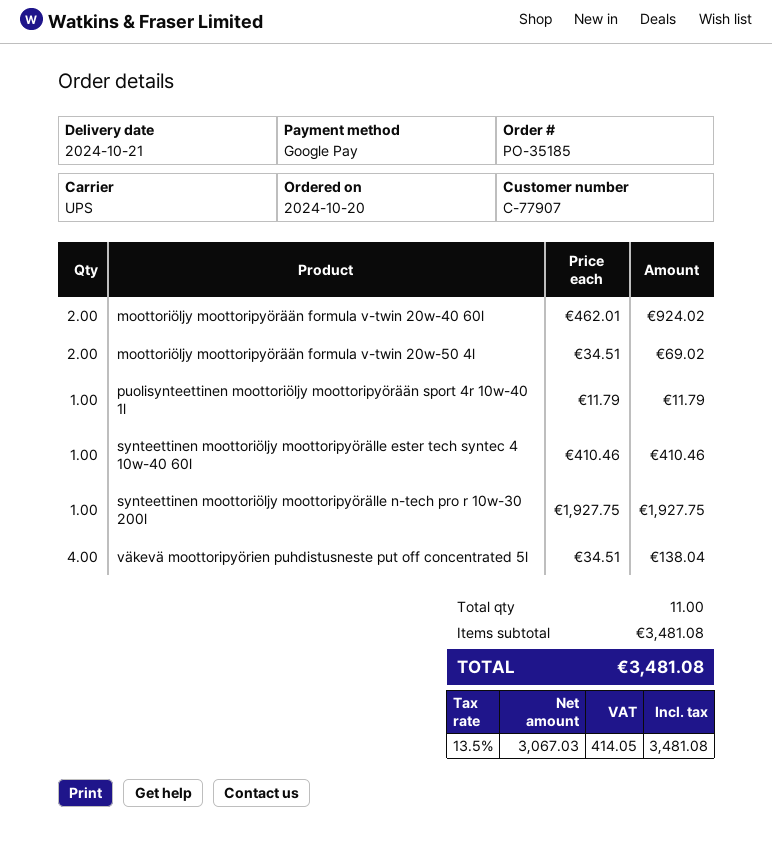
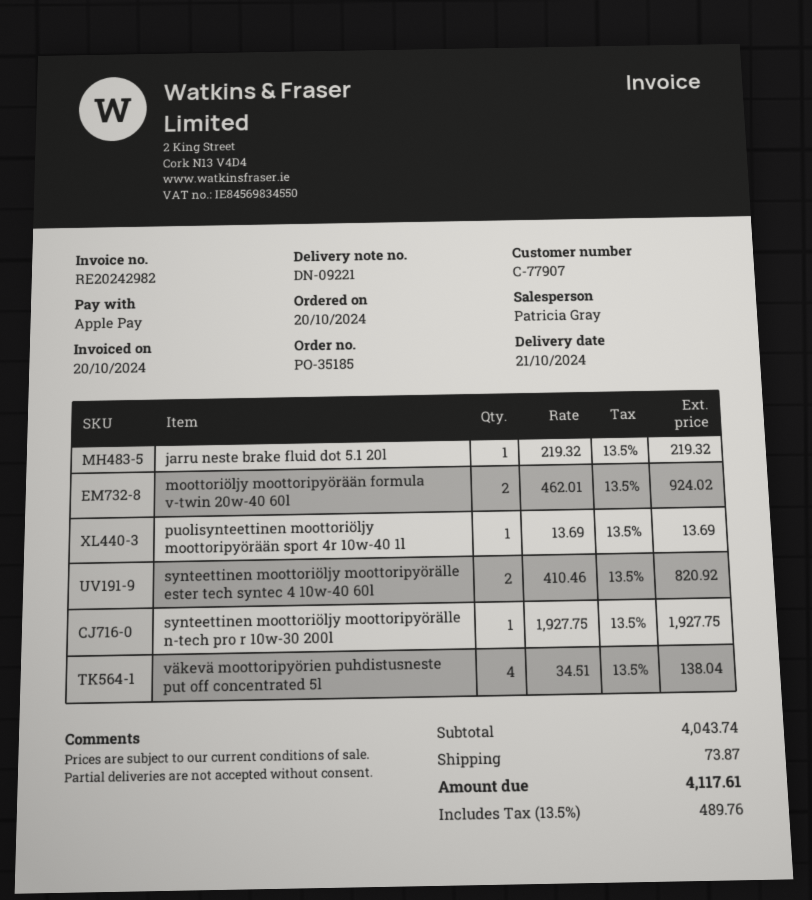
payment method: Google Pay -> Apple Pay
moottoriöljy moottoripyörään formula v-twin 20w-50 4l: 2 x 34.51 = 69.02 -> none
puolisynteettinen moottoriöljy moottoripyörään sport 4r 10w-40 1l: 1 x 11.79 = 11.79 -> 1 x 13.69 = 13.69
synteettinen moottoriöljy moottoripyörälle ester tech syntec 4 10w-40 60l: 1 x 410.46 = 410.46 -> 2 x 410.46 = 820.92
jarru neste brake fluid dot 5.1 20l: none -> 1 x 219.32 = 219.32
subtotal: 3481.08 -> 4043.74
shipping: none -> 73.87
tax: 13.5% = 414.05 -> 13.5% = 489.76
total: 3481.08 -> 4117.61

